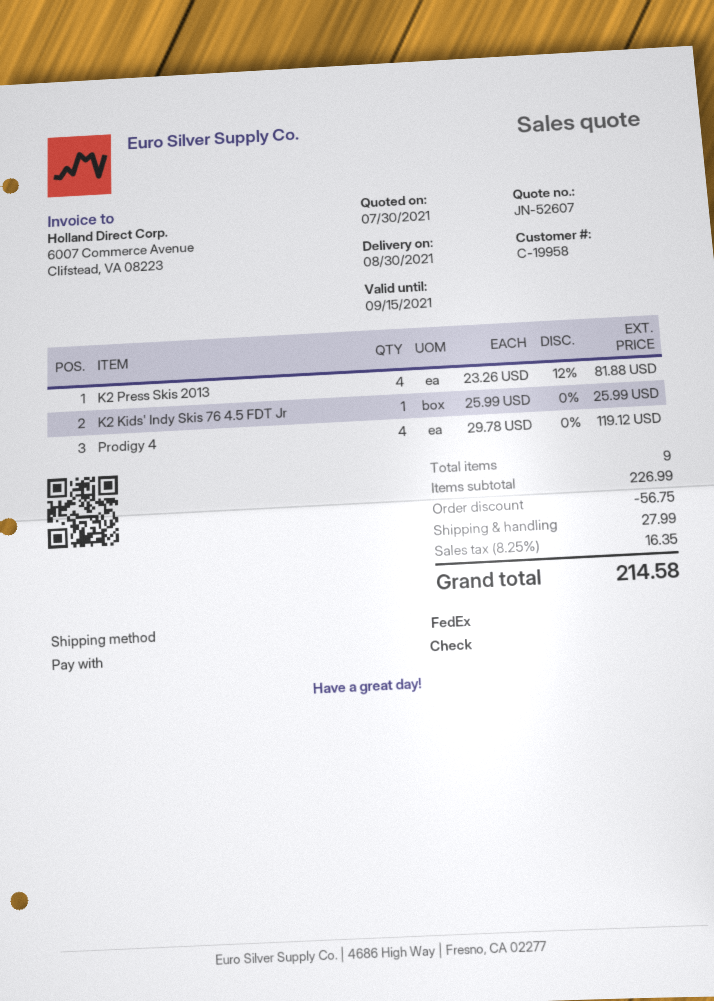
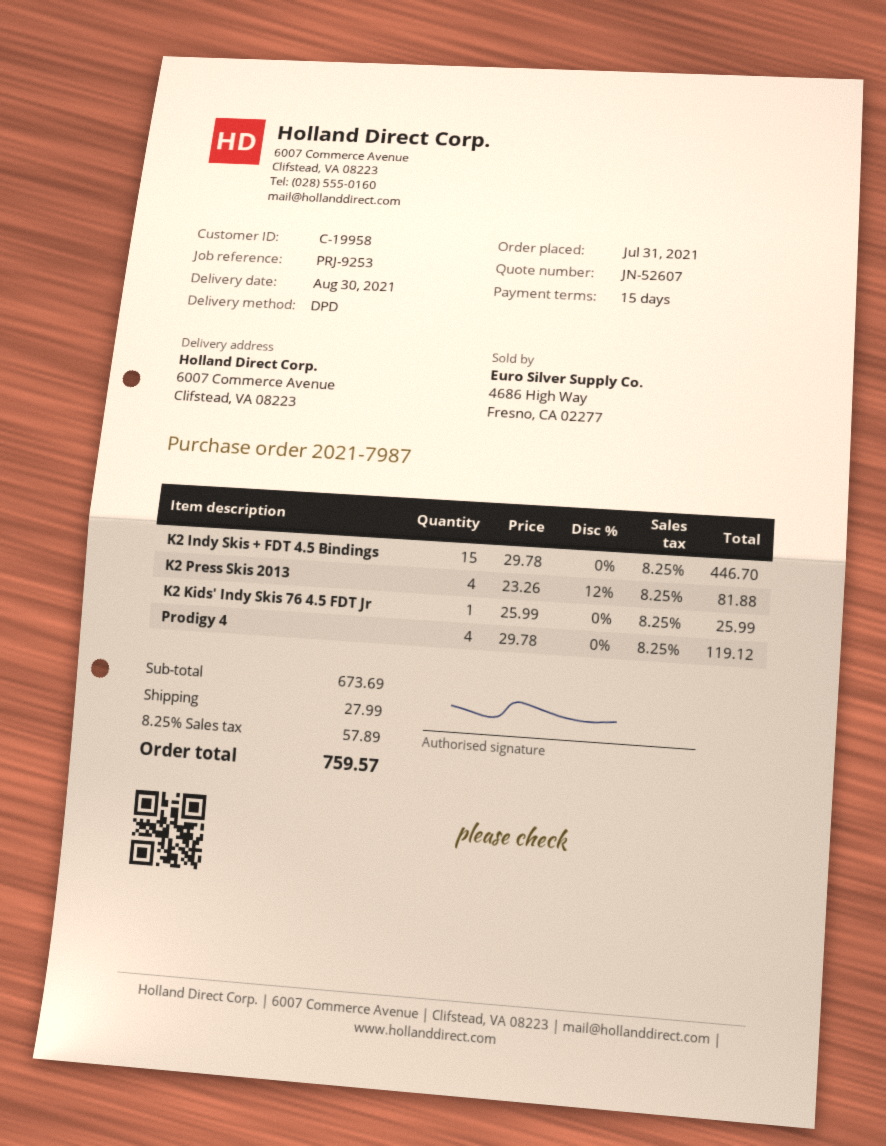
shipping method: FedEx -> DPD
K2 Indy Skis + FDT 4.5 Bindings: none -> 15 x 29.78 = 446.70
subtotal: 226.99 -> 673.69
discount: 56.75 -> none
tax: 8.25% = 16.35 -> 8.25% = 57.89
total: 214.58 -> 759.57

